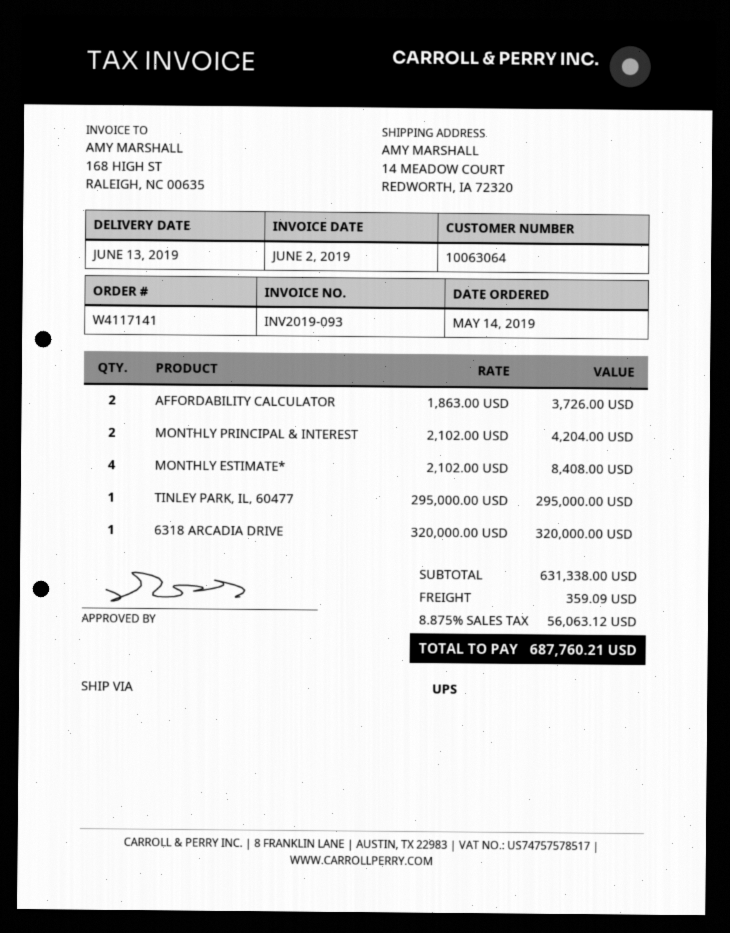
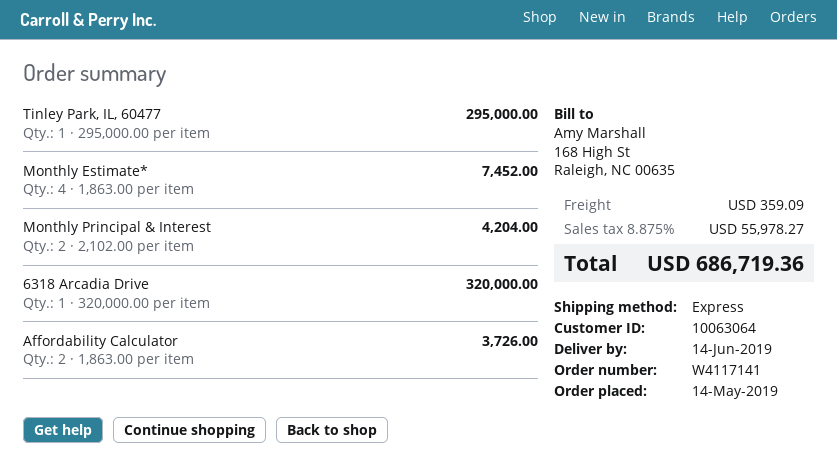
delivery date: 2019-06-13 -> 2019-06-14
shipping method: UPS -> express
MONTHLY ESTIMATE*: 4 x 2102.00 = 8408.00 -> 4 x 1863.00 = 7452.00
tax: 8.875% = 56063.12 -> 8.875% = 55978.27
total: 687760.21 -> 686719.36

